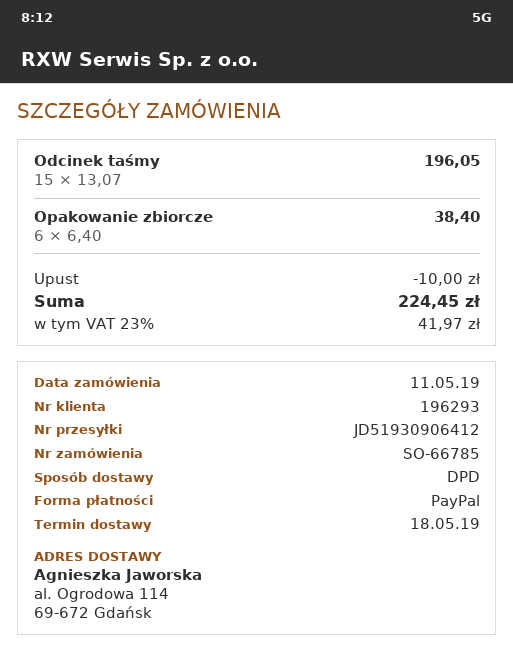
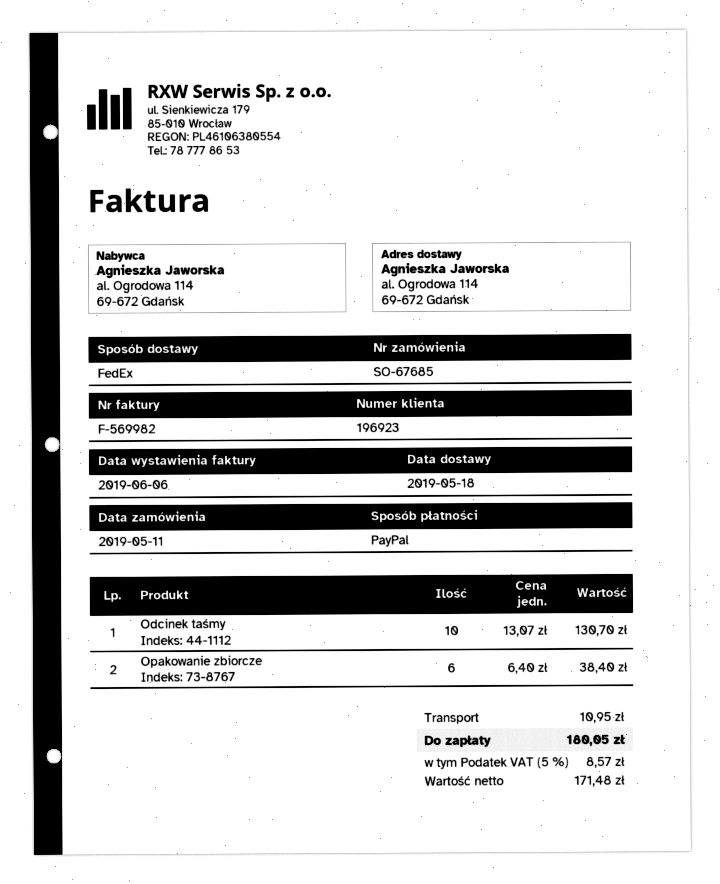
order number: SO-66785 -> SO-67685
customer number: 196293 -> 196923
shipping method: DPD -> FedEx
Odcinek taśmy: 15 x 13.07 = 196.05 -> 10 x 13.07 = 130.70
discount: 10.00 -> none
shipping: none -> 10.95
tax: 23% = 41.97 -> 5% = 8.57
total: 224.45 -> 180.05

